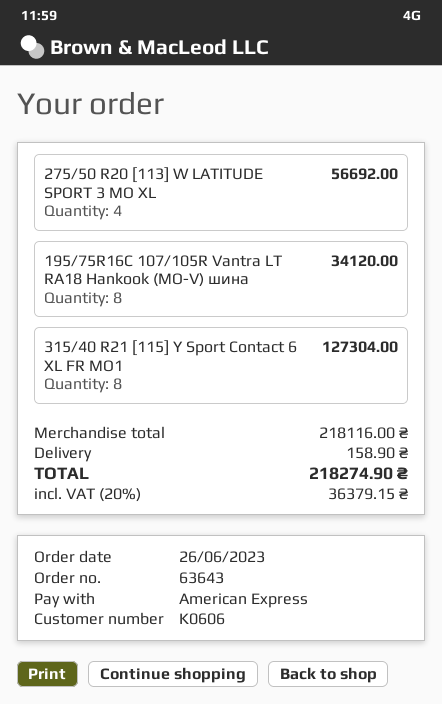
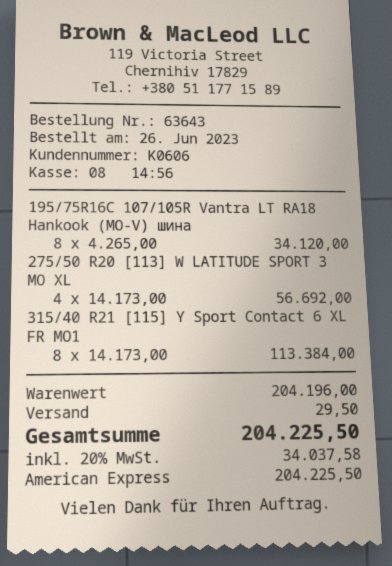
315/40 R21 [115] Y Sport Contact 6 XL FR MO1: 8 for 127304.00 -> 8 for 113384.00
subtotal: 218116.00 -> 204196.00
shipping: 158.90 -> 29.50
tax: 20% = 36379.15 -> 20% = 34037.58
total: 218274.90 -> 204225.50

